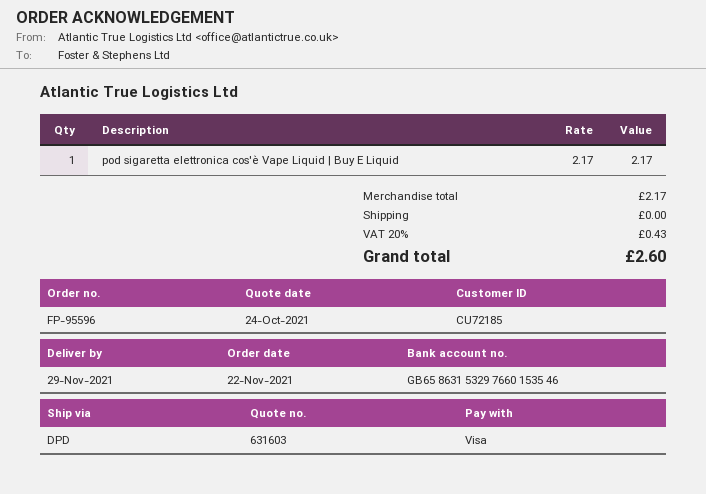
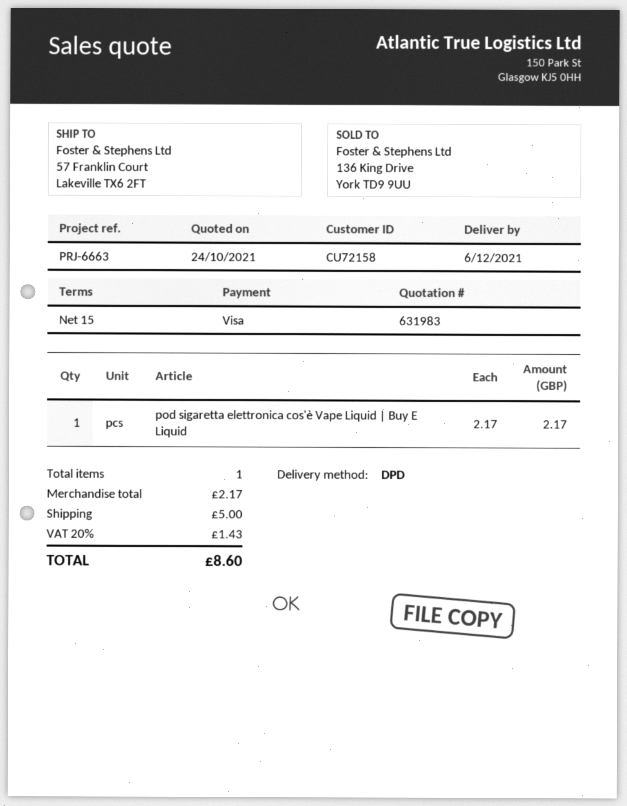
quote number: 631603 -> 631983
delivery date: 2021-11-29 -> 2021-12-06
customer number: CU72185 -> CU72158
shipping: 0.00 -> 5.00
tax: 20% = 0.43 -> 20% = 1.43
total: 2.60 -> 8.60

